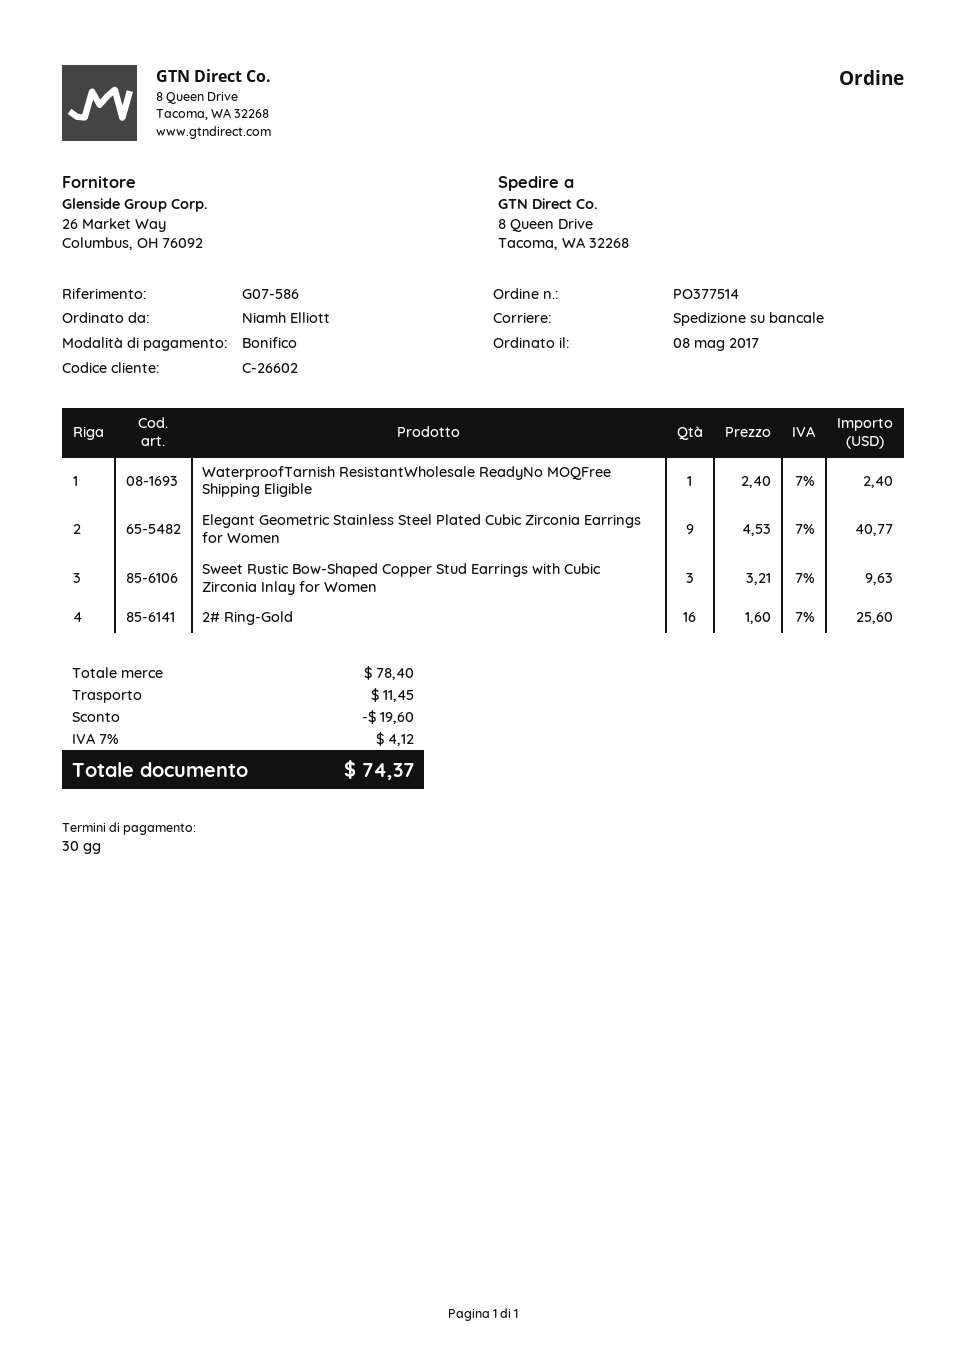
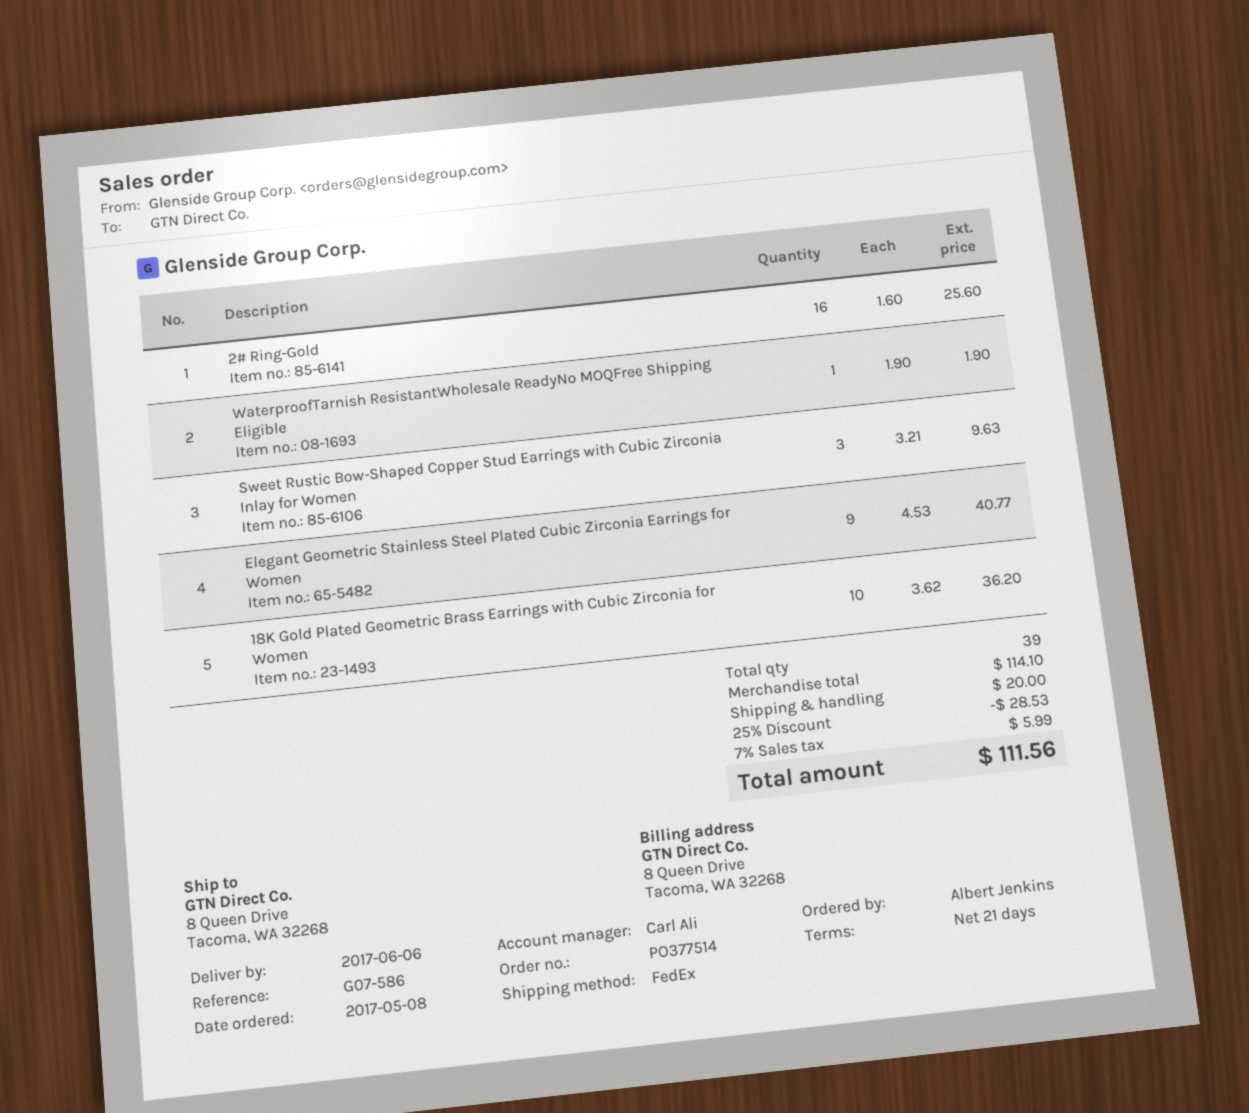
payment terms: 30 days -> 21 days
ordered by: Niamh Elliott -> Albert Jenkins
shipping method: pallet freight -> FedEx
WaterproofTarnish ResistantWholesale ReadyNo MOQFree Shipping Eligible: 1 x 2.40 = 2.40 -> 1 x 1.90 = 1.90
18K Gold Plated Geometric Brass Earrings with Cubic Zirconia for Women: none -> 10 x 3.62 = 36.20
subtotal: 78.40 -> 114.10
discount: 19.60 -> 28.53
shipping: 11.45 -> 20.00
tax: 7% = 4.12 -> 7% = 5.99
total: 74.37 -> 111.56

